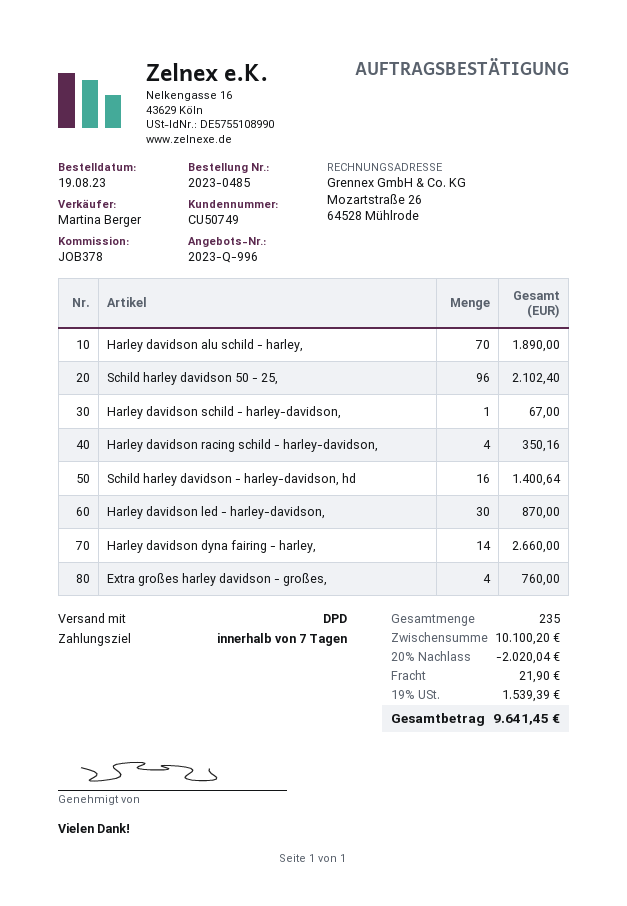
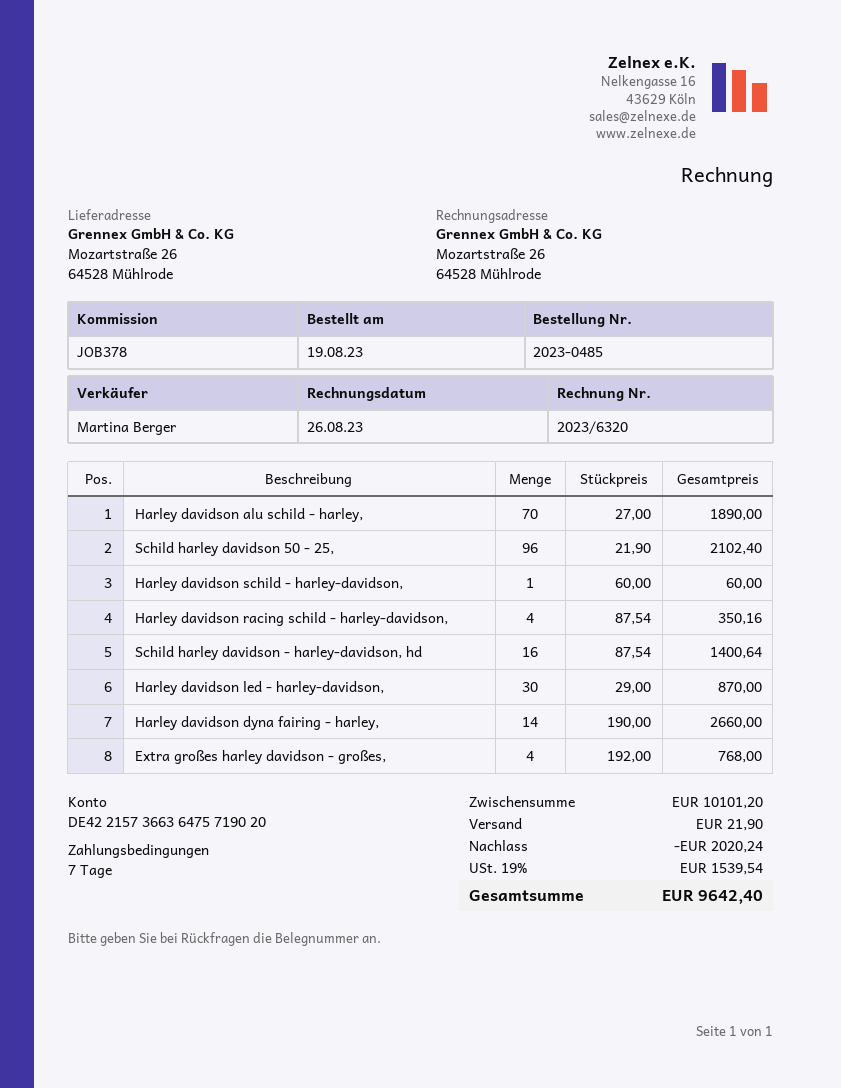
Harley davidson schild - harley-davidson,: 1 for 67.00 -> 1 for 60.00
Extra großes harley davidson - großes,: 4 for 760.00 -> 4 for 768.00
subtotal: 10100.20 -> 10101.20
discount: 2020.04 -> 2020.24
tax: 19% = 1539.39 -> 19% = 1539.54
total: 9641.45 -> 9642.40

